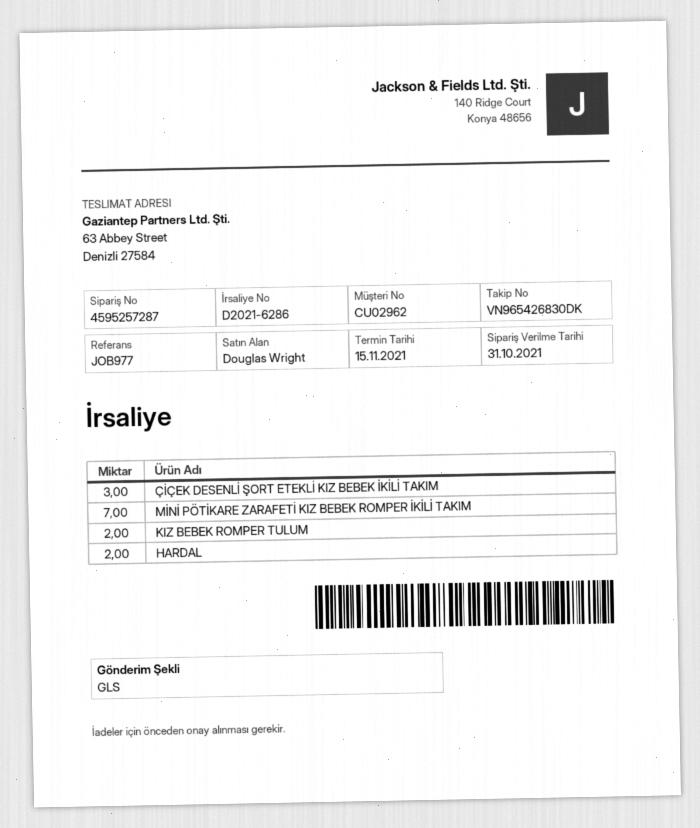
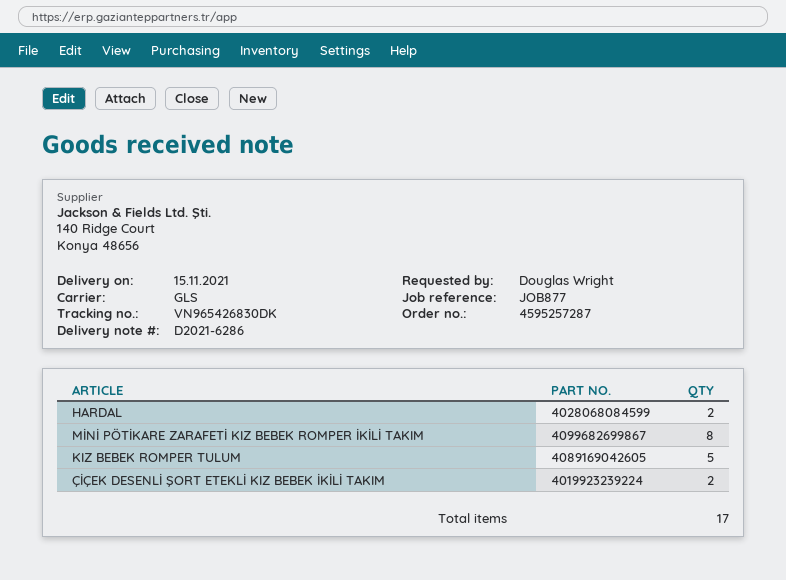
reference: JOB977 -> JOB877
ÇİÇEK DESENLİ ŞORT ETEKLİ KIZ BEBEK İKİLİ TAKIM: 3 -> 2
MİNİ PÖTİKARE ZARAFETİ KIZ BEBEK ROMPER İKİLİ TAKIM: 7 -> 8
KIZ BEBEK ROMPER TULUM: 2 -> 5

